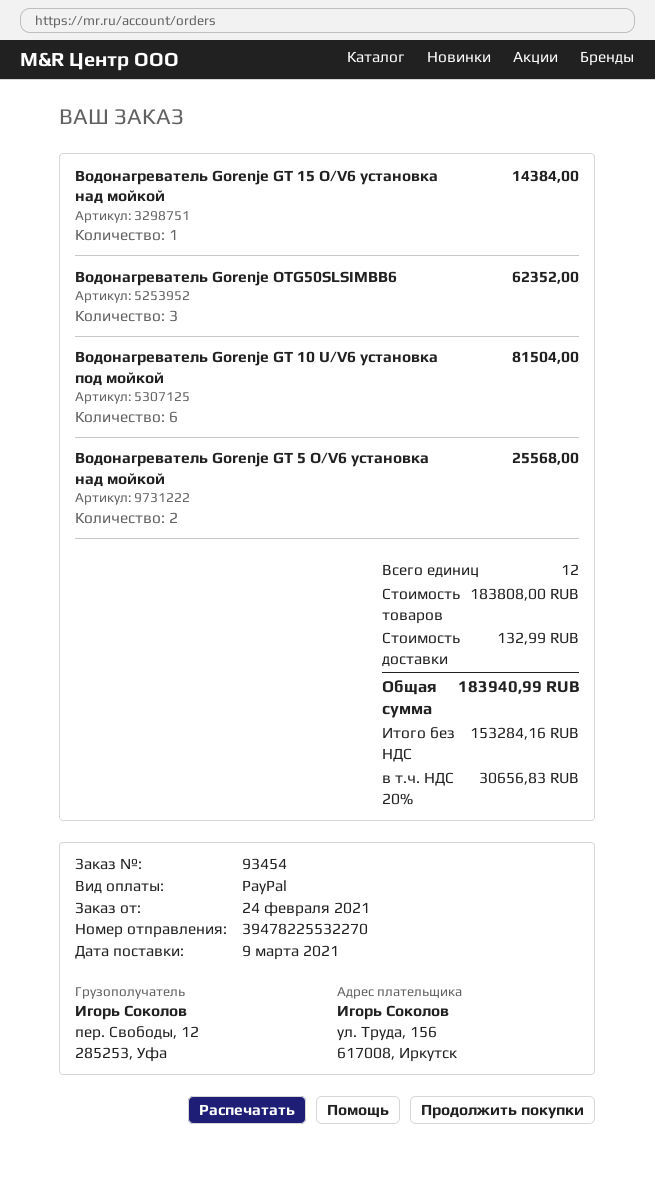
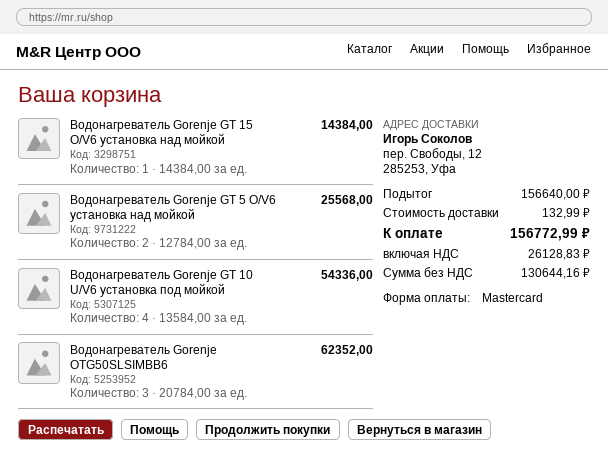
payment method: PayPal -> Mastercard
Водонагреватель Gorenje GT 10 U/V6 установка под мойкой: 6 for 81504.00 -> 4 for 54336.00
subtotal: 183808.00 -> 156640.00
net: 153284.16 -> 130644.16
tax: 30656.83 -> 26128.83
total: 183940.99 -> 156772.99

